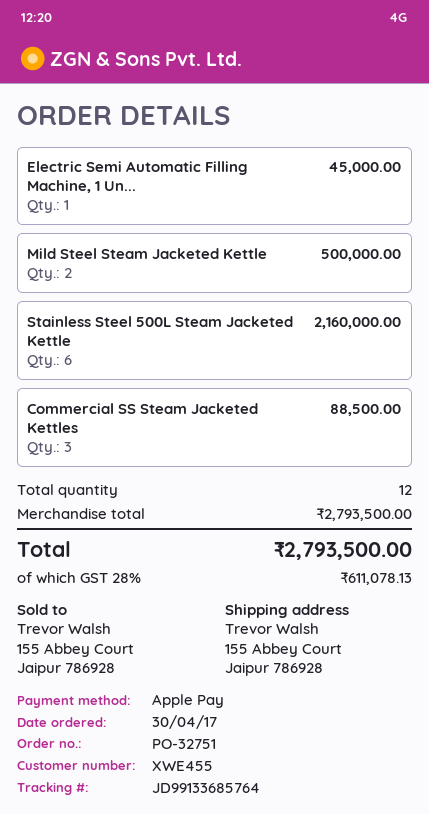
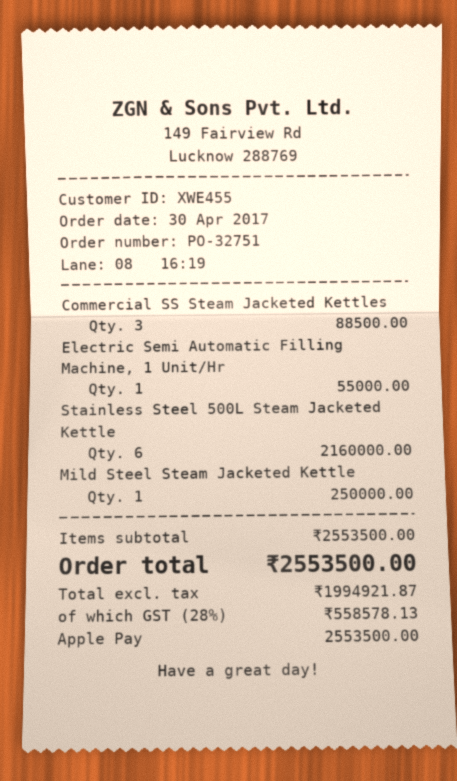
Electric Semi Automatic Filling Machine, 1 Un...: 1 for 45000.00 -> 1 for 55000.00
Mild Steel Steam Jacketed Kettle: 2 for 500000.00 -> 1 for 250000.00
subtotal: 2793500.00 -> 2553500.00
tax: 28% = 611078.13 -> 28% = 558578.13
total: 2793500.00 -> 2553500.00

